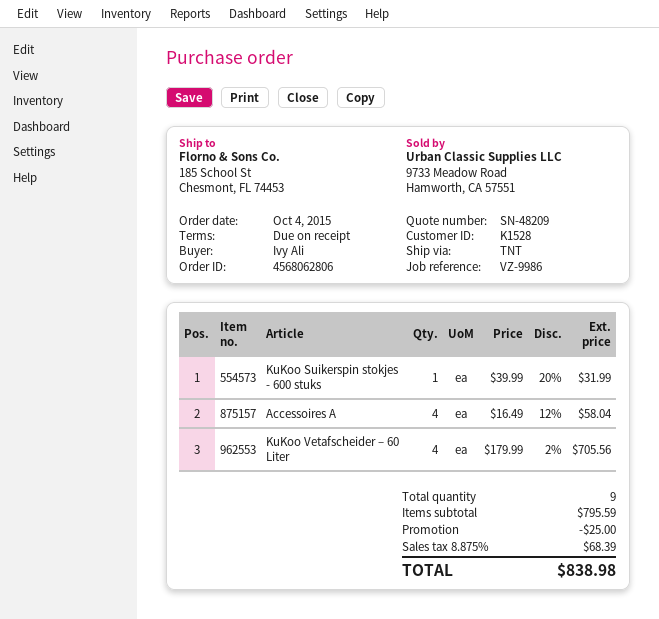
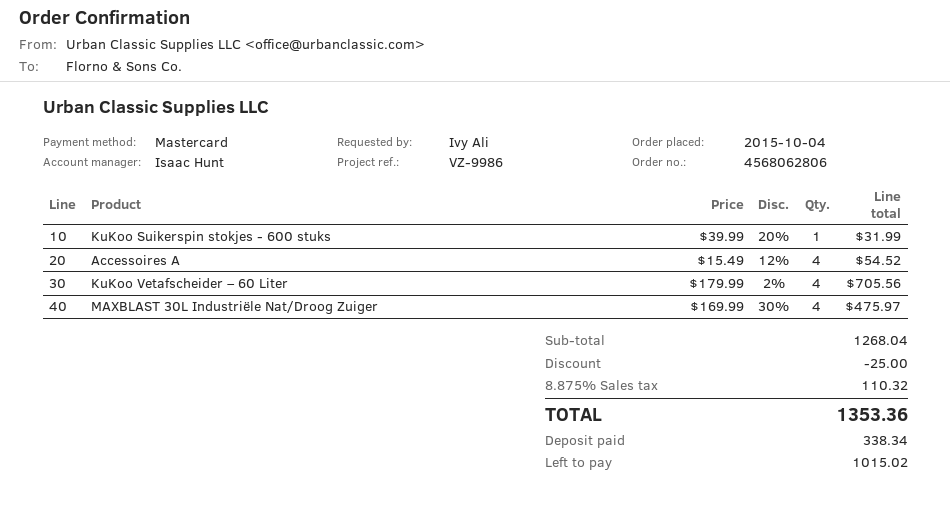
Accessoires A: 4 x 16.49 - 12% = 58.04 -> 4 x 15.49 - 12% = 54.52
MAXBLAST 30L Industriële Nat/Droog Zuiger: none -> 4 x 169.99 - 30% = 475.97
subtotal: 795.59 -> 1268.04
tax: 8.875% = 68.39 -> 8.875% = 110.32
total: 838.98 -> 1353.36

